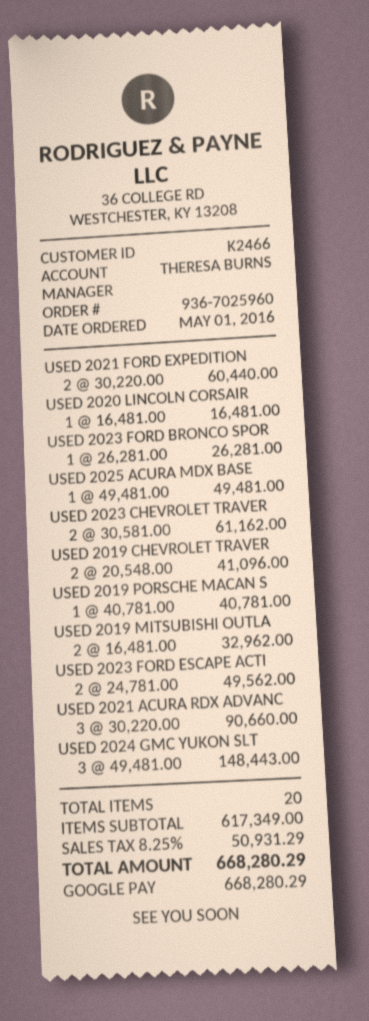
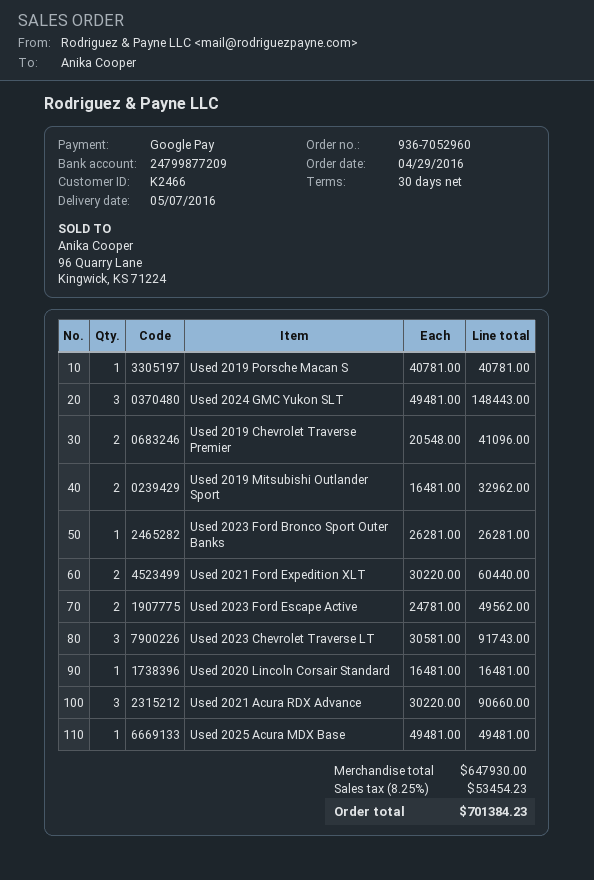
order number: 936-7025960 -> 936-7052960
order date: 2016-05-01 -> 2016-04-29
USED 2023 CHEVROLET TRAVER: 2 x 30581.00 = 61162.00 -> 3 x 30581.00 = 91743.00
subtotal: 617349.00 -> 647930.00
tax: 8.25% = 50931.29 -> 8.25% = 53454.23
total: 668280.29 -> 701384.23

